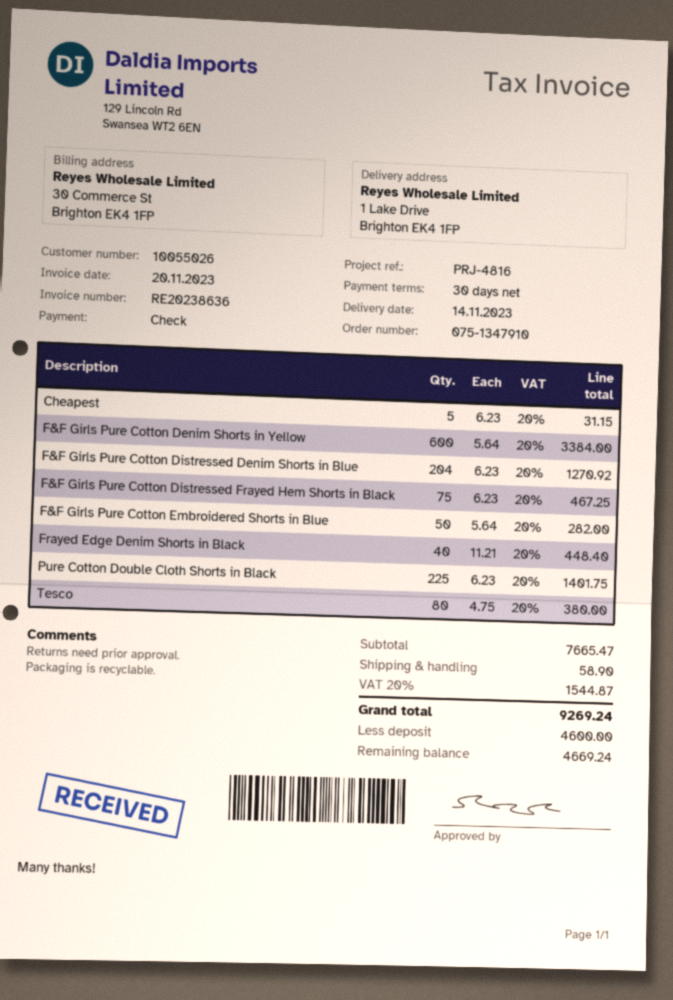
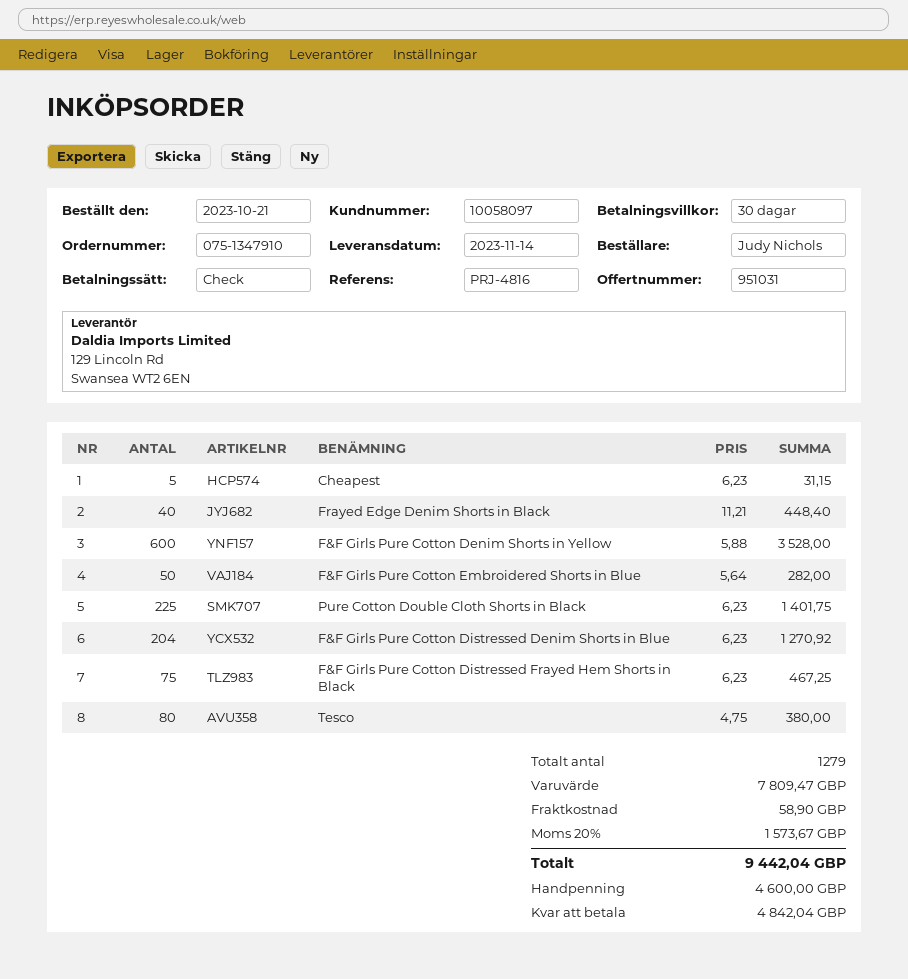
customer number: 10055026 -> 10058097
F&F Girls Pure Cotton Denim Shorts in Yellow: 600 x 5.64 = 3384.00 -> 600 x 5.88 = 3528.00
subtotal: 7665.47 -> 7809.47
tax: 20% = 1544.87 -> 20% = 1573.67
total: 9269.24 -> 9442.04
balance: 4669.24 -> 4842.04

